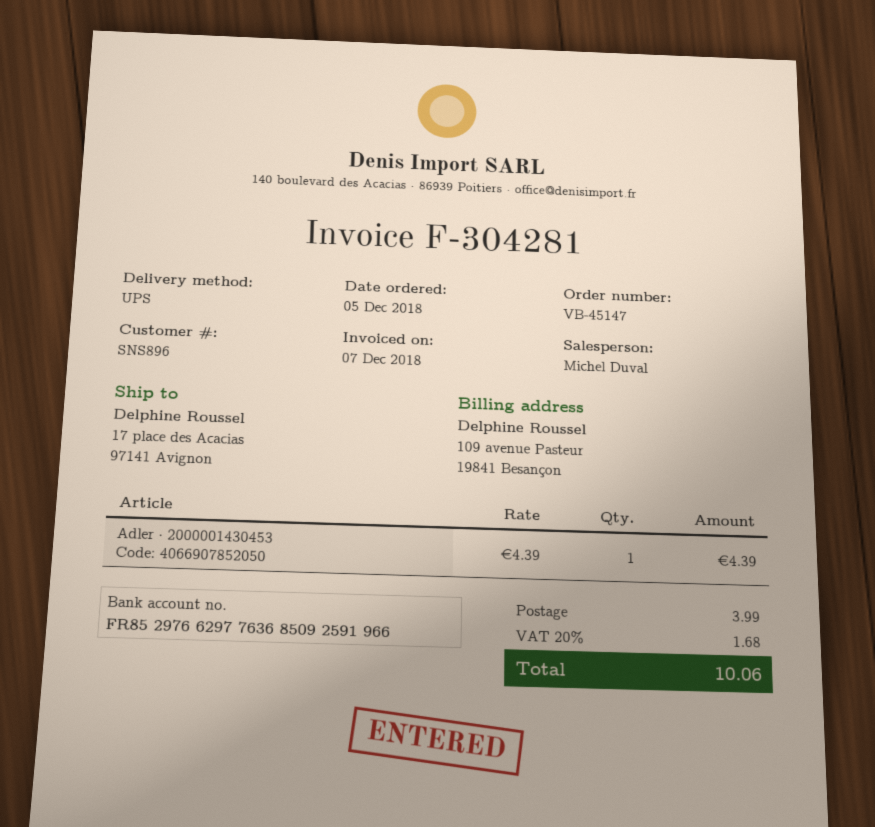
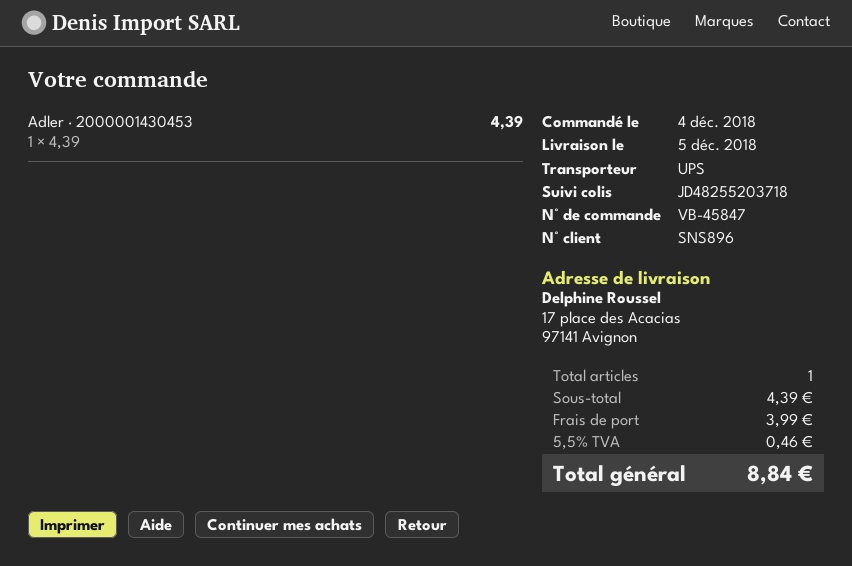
order number: VB-45147 -> VB-45847
order date: 2018-12-05 -> 2018-12-04
tax: 20% = 1.68 -> 5.5% = 0.46
total: 10.06 -> 8.84

